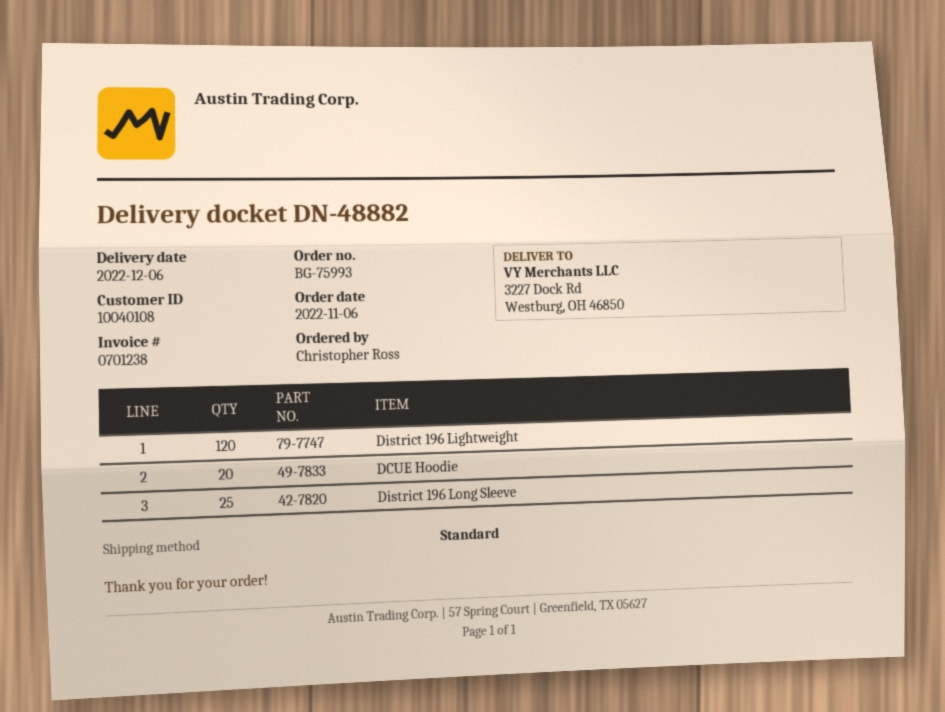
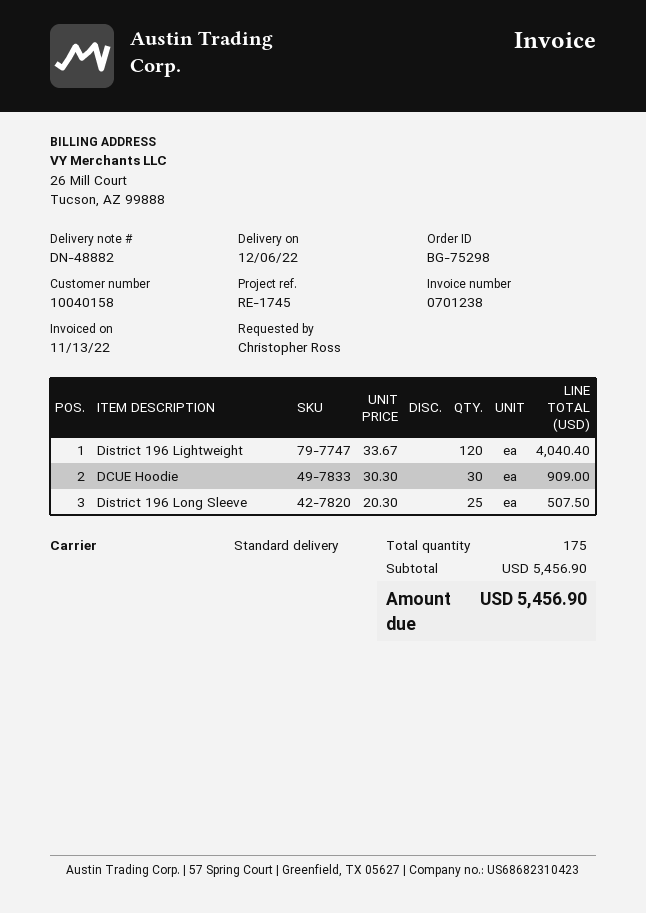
order number: BG-75993 -> BG-75298
customer number: 10040108 -> 10040158
DCUE Hoodie: 20 -> 30

